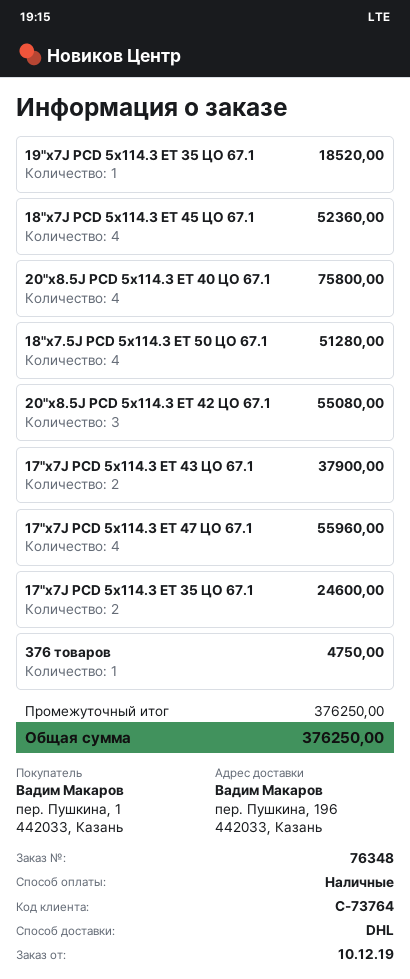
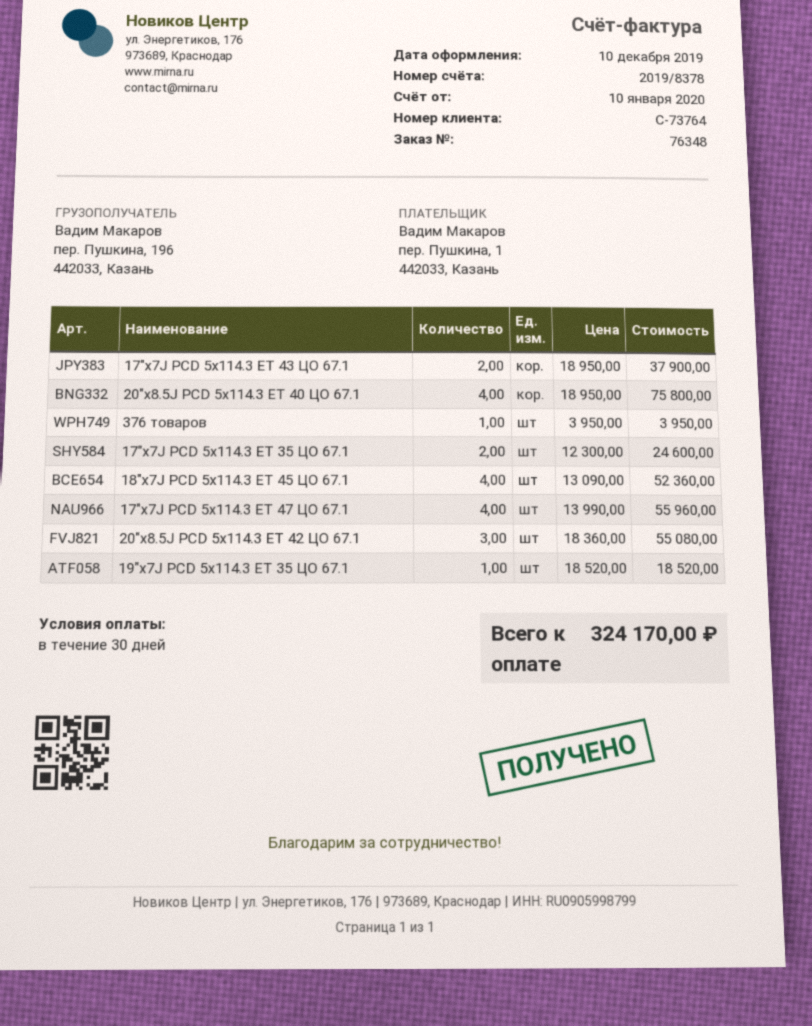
18"x7.5J PCD 5x114.3 ЕТ 50 ЦО 67.1: 4 for 51280.00 -> none
376 товаров: 1 for 4750.00 -> 1 for 3950.00
total: 376250.00 -> 324170.00

